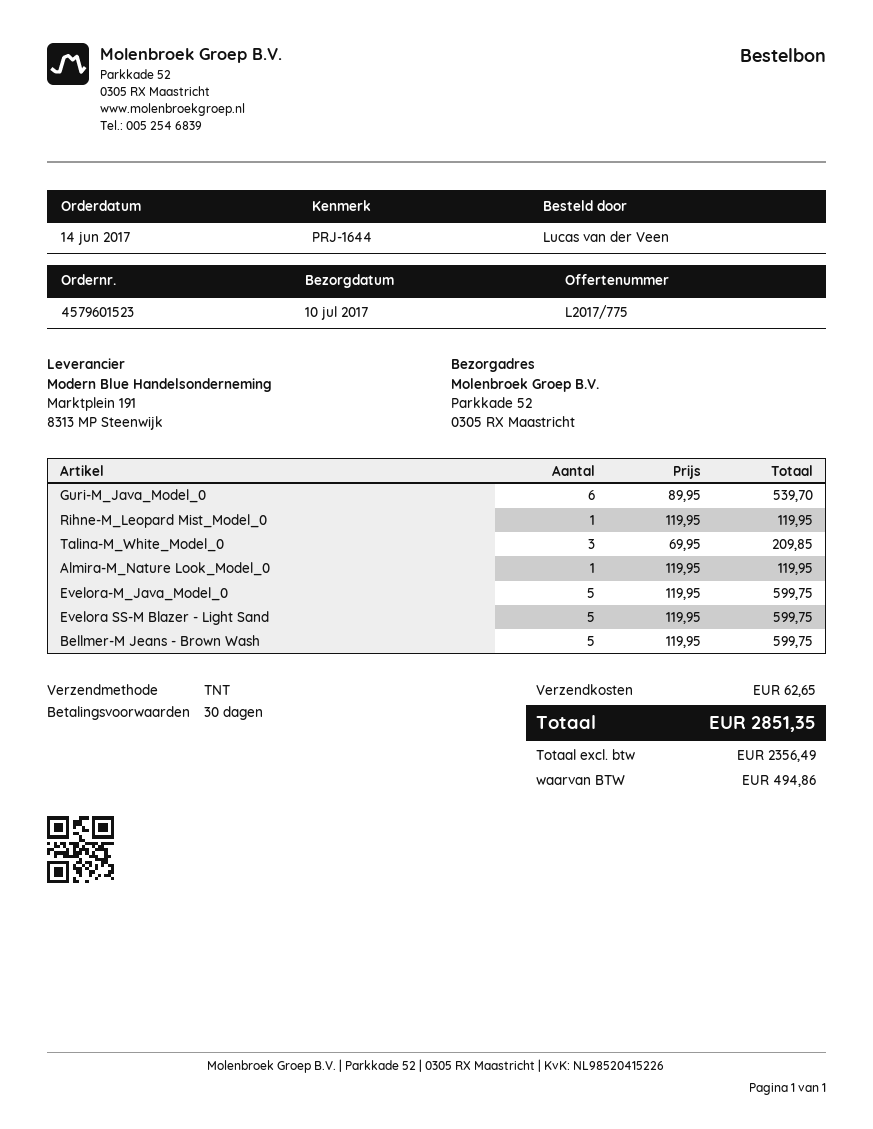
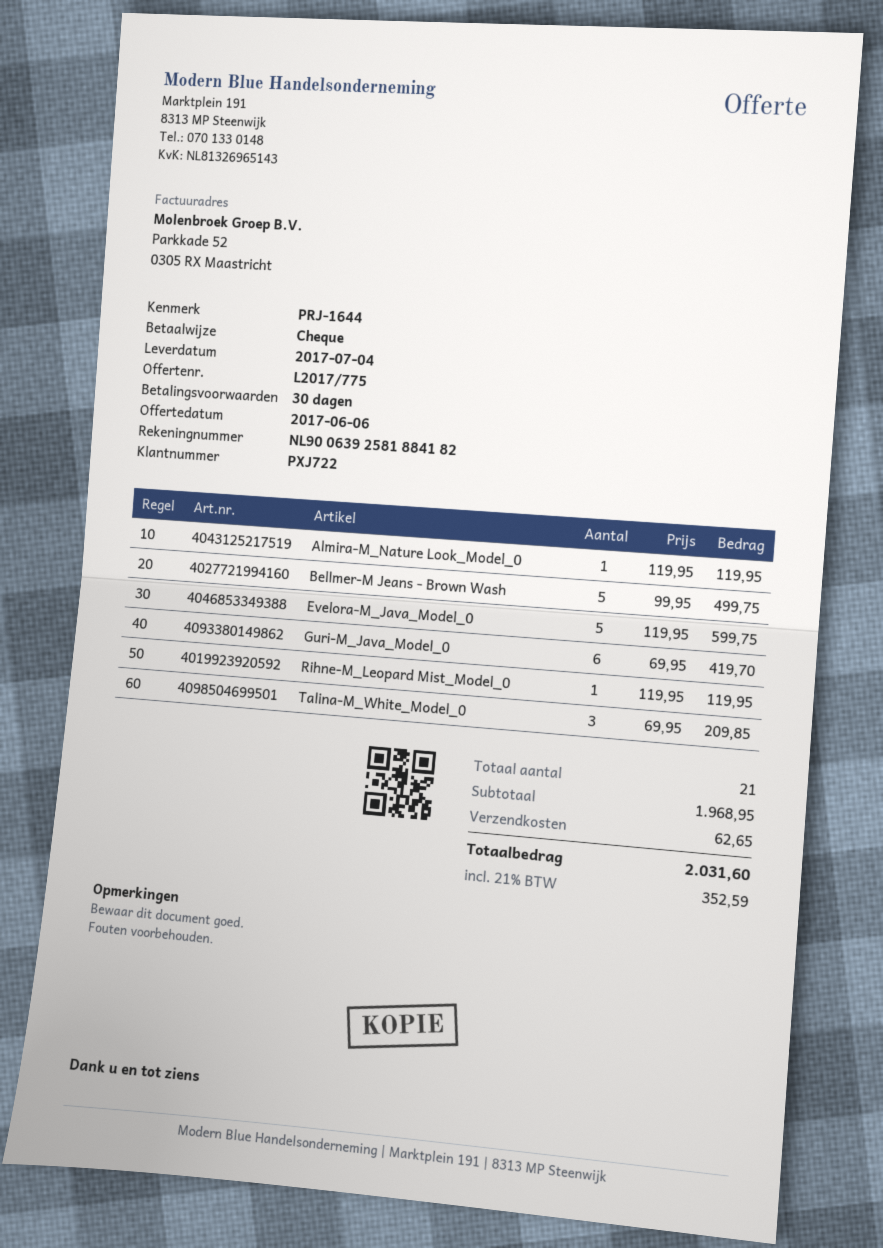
delivery date: 2017-07-10 -> 2017-07-04
Guri-M_Java_Model_0: 6 x 89.95 = 539.70 -> 6 x 69.95 = 419.70
Evelora SS-M Blazer - Light Sand: 5 x 119.95 = 599.75 -> none
Bellmer-M Jeans - Brown Wash: 5 x 119.95 = 599.75 -> 5 x 99.95 = 499.75
tax: 494.86 -> 352.59
total: 2851.35 -> 2031.60

